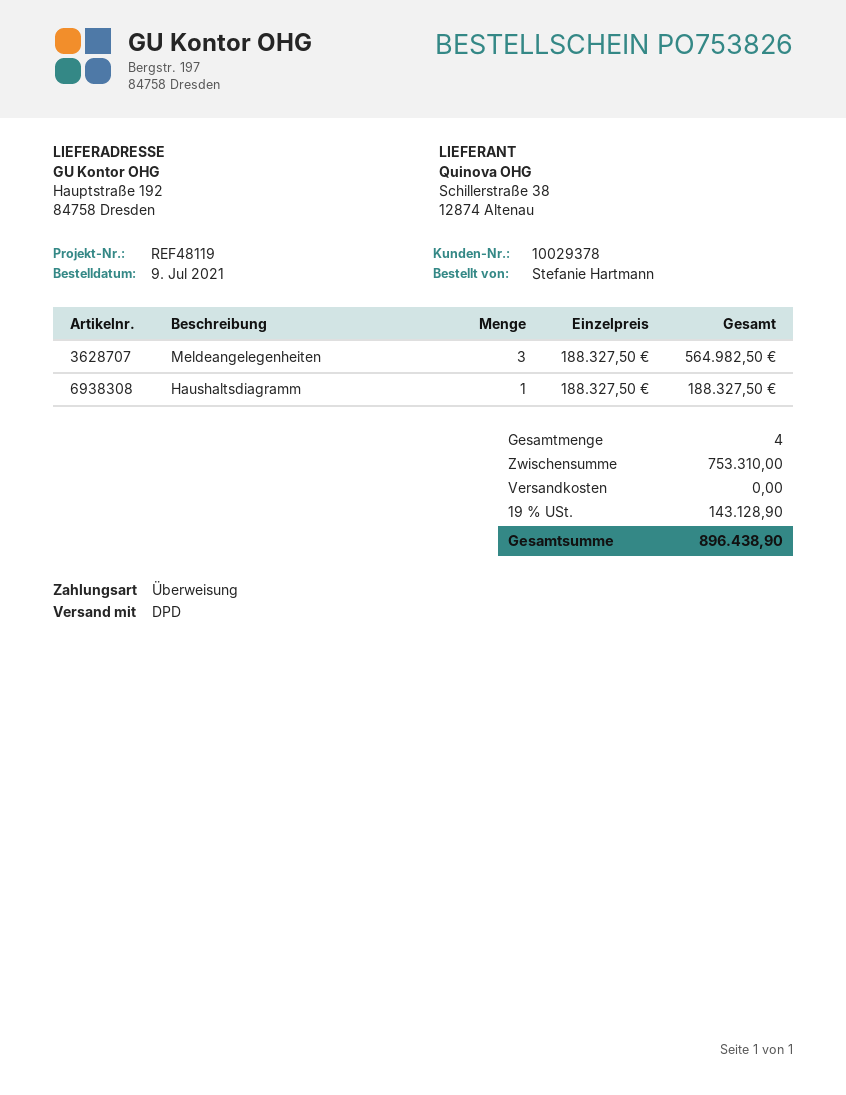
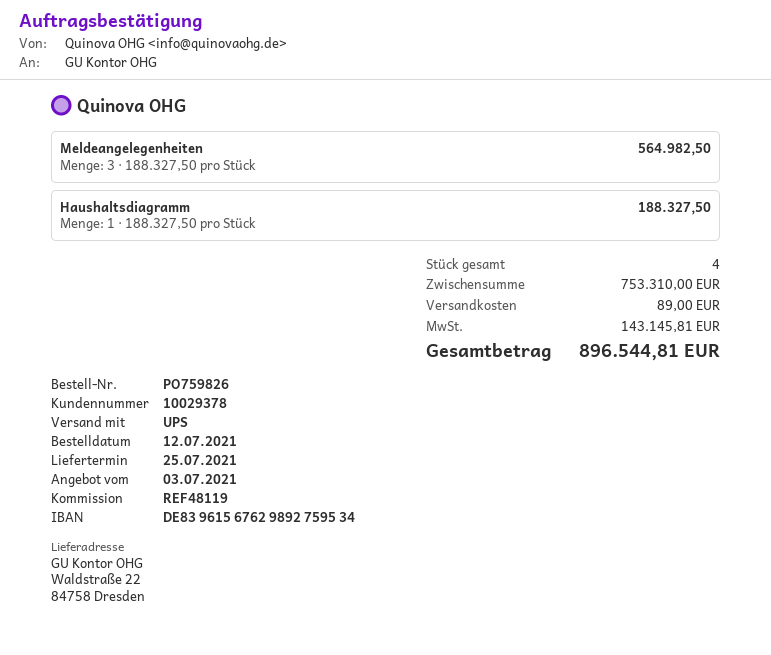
order number: PO753826 -> PO759826
order date: 2021-07-09 -> 2021-07-12
shipping method: DPD -> UPS
ship to: Hauptstraße 192, 84758 Dresden -> Waldstraße 22, 84758 Dresden
shipping: 0.00 -> 89.00
tax: 143128.90 -> 143145.81
total: 896438.90 -> 896544.81

